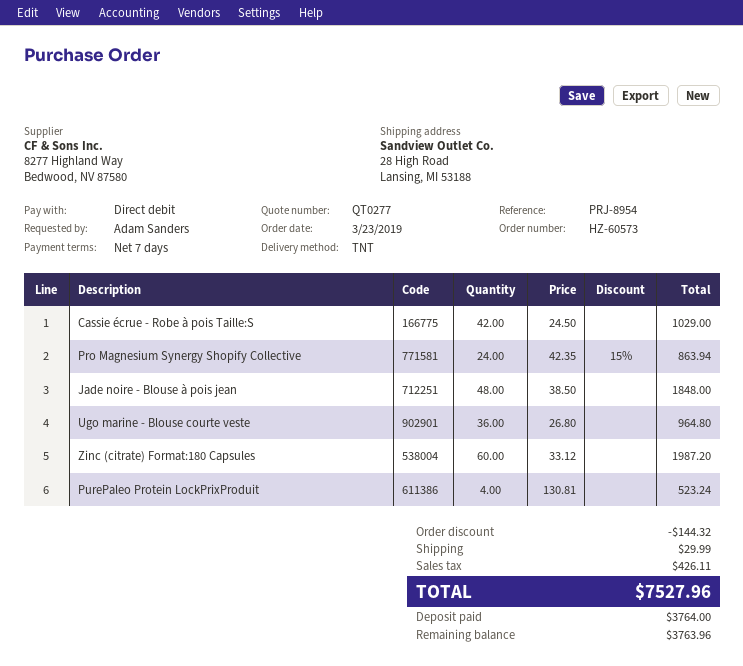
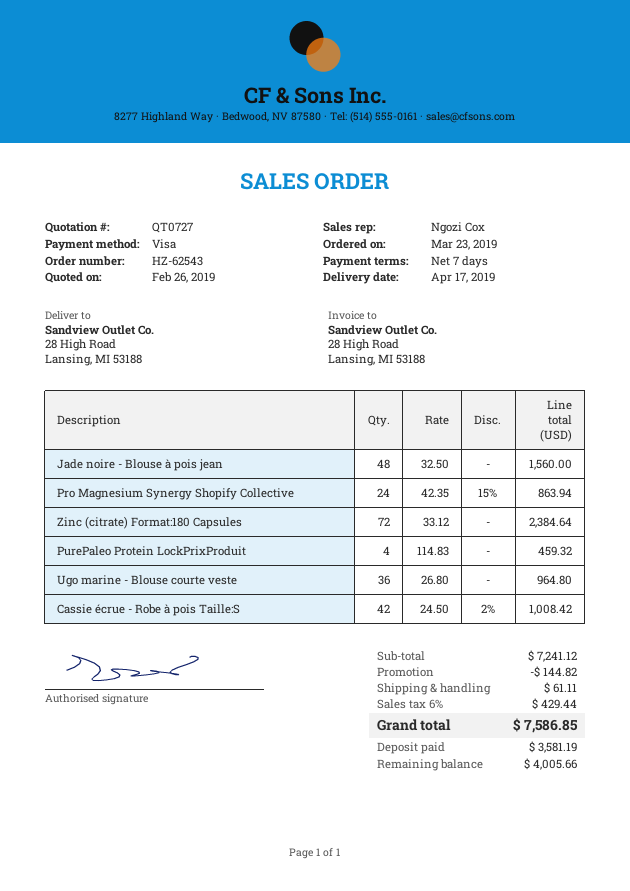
quote number: QT0277 -> QT0727
order number: HZ-60573 -> HZ-62543
payment method: direct debit -> Visa
Cassie écrue - Robe à pois Taille:S: 42 x 24.50 = 1029.00 -> 42 x 24.50 - 2% = 1008.42
Jade noire - Blouse à pois jean: 48 x 38.50 = 1848.00 -> 48 x 32.50 = 1560.00
Zinc (citrate) Format:180 Capsules: 60 x 33.12 = 1987.20 -> 72 x 33.12 = 2384.64
PurePaleo Protein LockPrixProduit: 4 x 130.81 = 523.24 -> 4 x 114.83 = 459.32
discount: 144.32 -> 144.82
shipping: 29.99 -> 61.11
tax: 426.11 -> 429.44
total: 7527.96 -> 7586.85
deposit: 3764.00 -> 3581.19
balance: 3763.96 -> 4005.66

